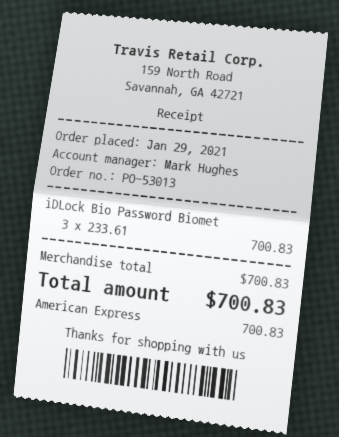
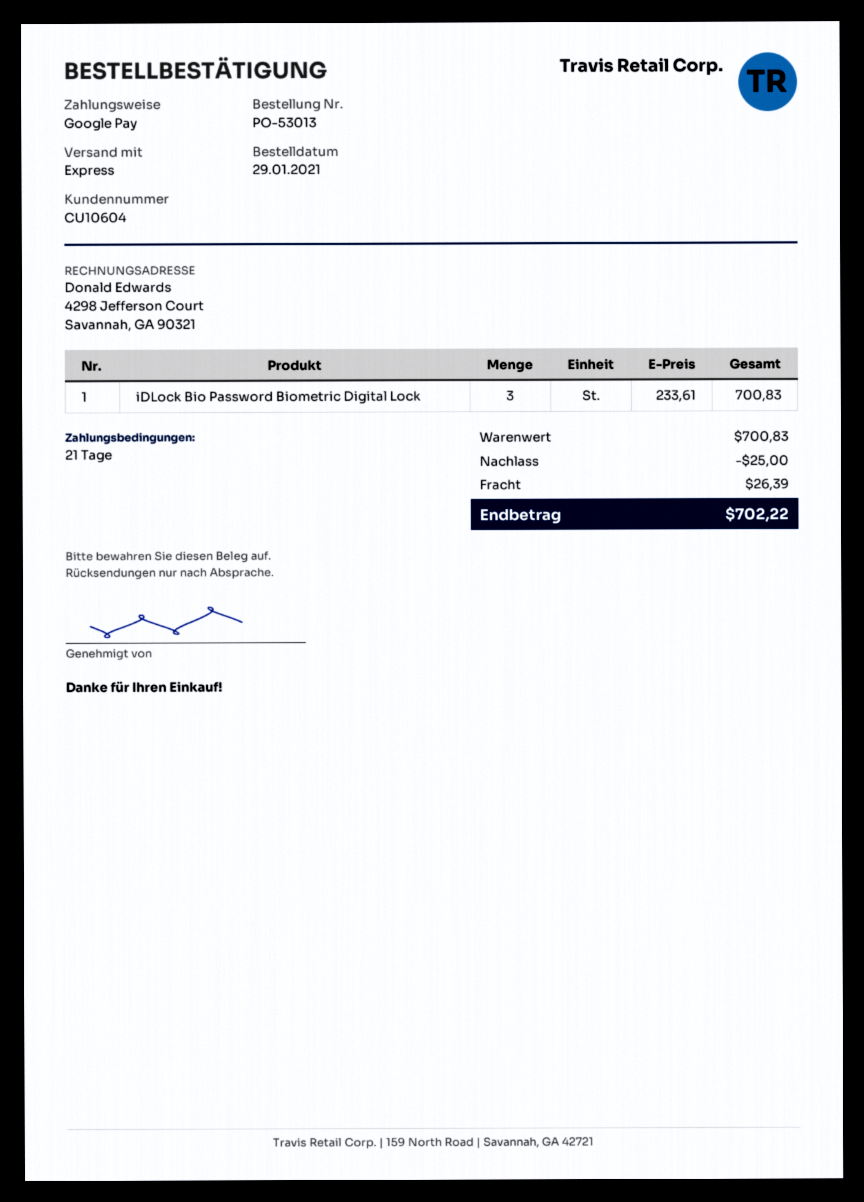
payment method: American Express -> Google Pay
discount: none -> 25.00
shipping: none -> 26.39
total: 700.83 -> 702.22

